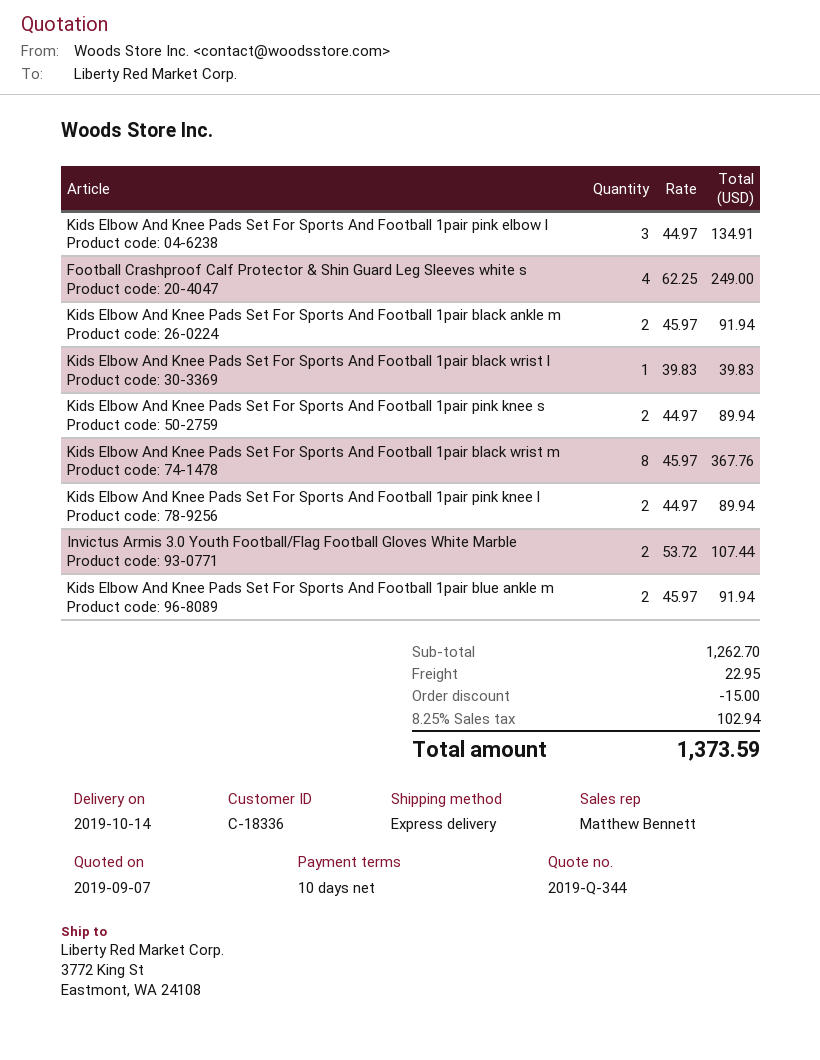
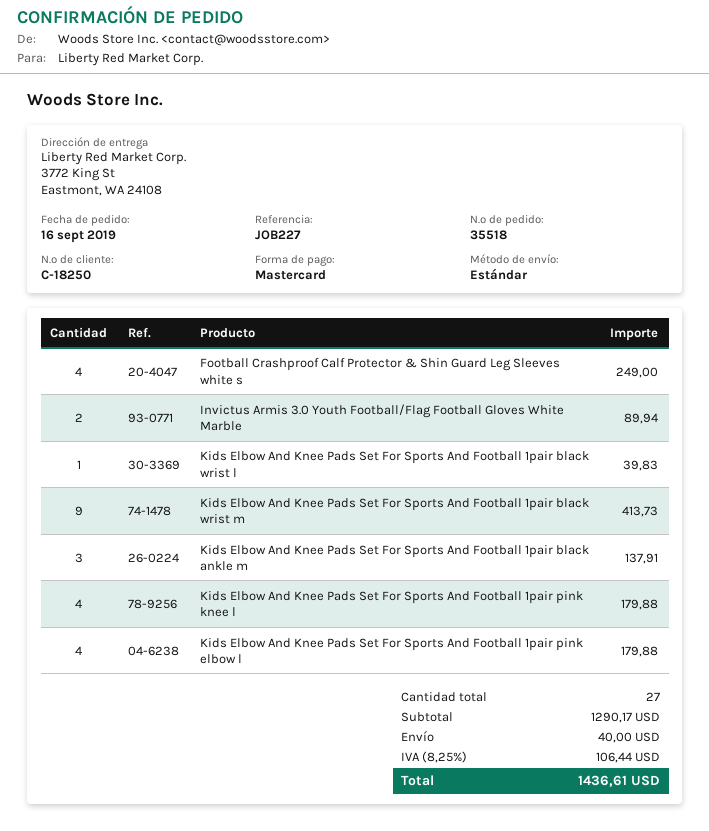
customer number: C-18336 -> C-18250
shipping method: express -> standard
Kids Elbow And Knee Pads Set For Sports And Football 1pair pink elbow l: 3 for 134.91 -> 4 for 179.88
Kids Elbow And Knee Pads Set For Sports And Football 1pair black ankle m: 2 for 91.94 -> 3 for 137.91
Kids Elbow And Knee Pads Set For Sports And Football 1pair pink knee s: 2 for 89.94 -> none
Kids Elbow And Knee Pads Set For Sports And Football 1pair black wrist m: 8 for 367.76 -> 9 for 413.73
Kids Elbow And Knee Pads Set For Sports And Football 1pair pink knee l: 2 for 89.94 -> 4 for 179.88
Invictus Armis 3.0 Youth Football/Flag Football Gloves White Marble: 2 for 107.44 -> 2 for 89.94
Kids Elbow And Knee Pads Set For Sports And Football 1pair blue ankle m: 2 for 91.94 -> none
subtotal: 1262.70 -> 1290.17
discount: 15.00 -> none
shipping: 22.95 -> 40.00
tax: 8.25% = 102.94 -> 8.25% = 106.44
total: 1373.59 -> 1436.61

